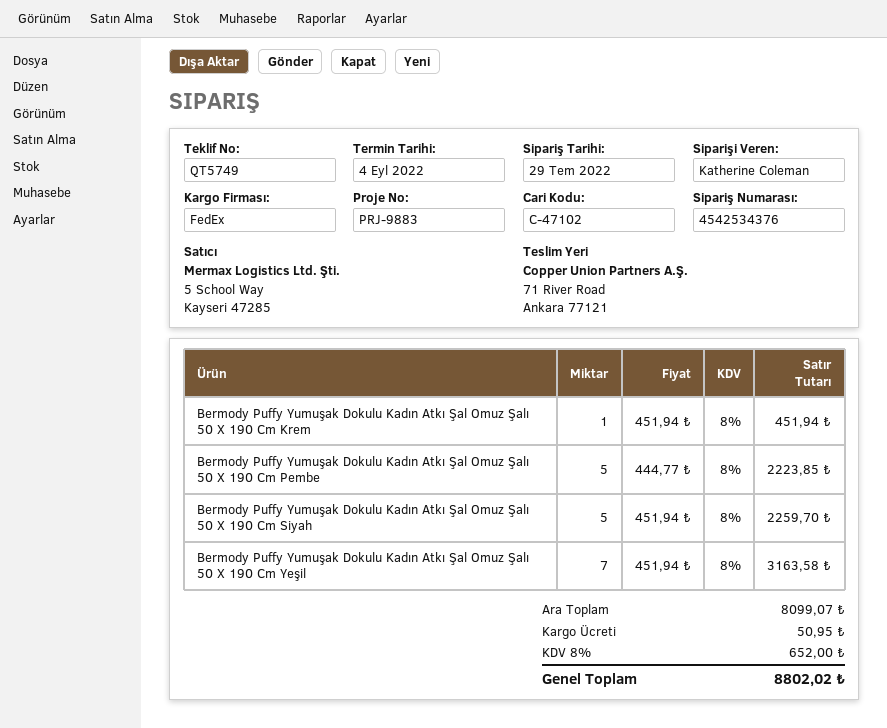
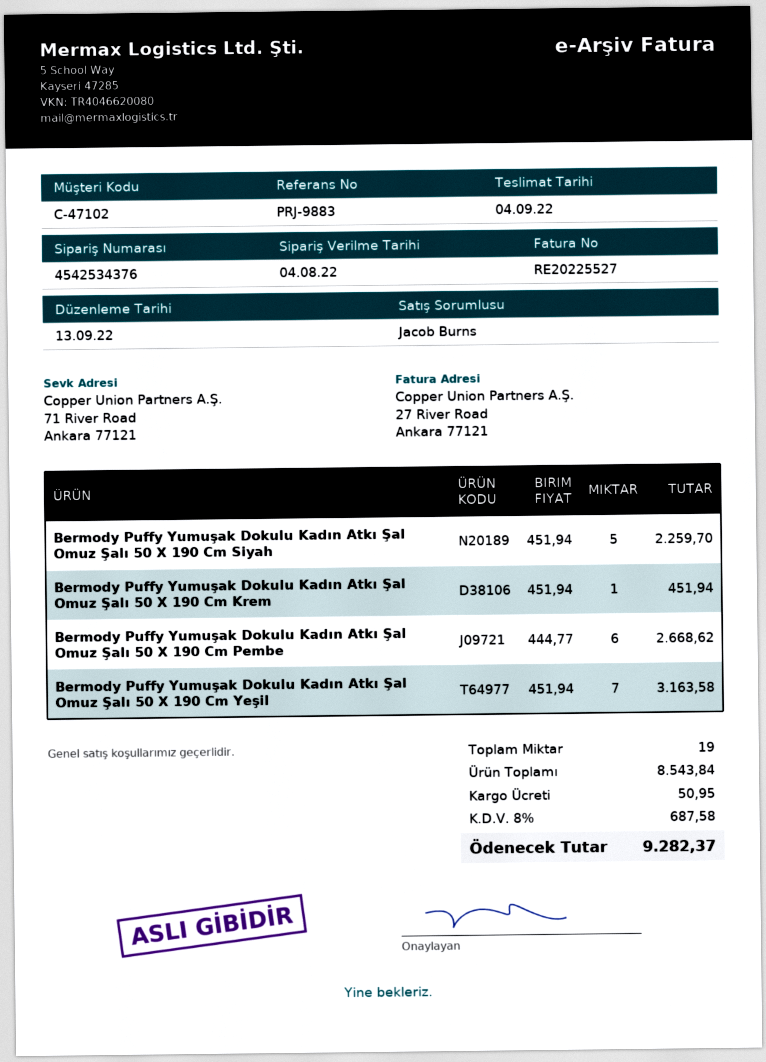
order date: 2022-07-29 -> 2022-08-04
Bermody Puffy Yumuşak Dokulu Kadın Atkı Şal Omuz Şalı 50 X 190 Cm Pembe: 5 x 444.77 = 2223.85 -> 6 x 444.77 = 2668.62
subtotal: 8099.07 -> 8543.84
tax: 8% = 652.00 -> 8% = 687.58
total: 8802.02 -> 9282.37

